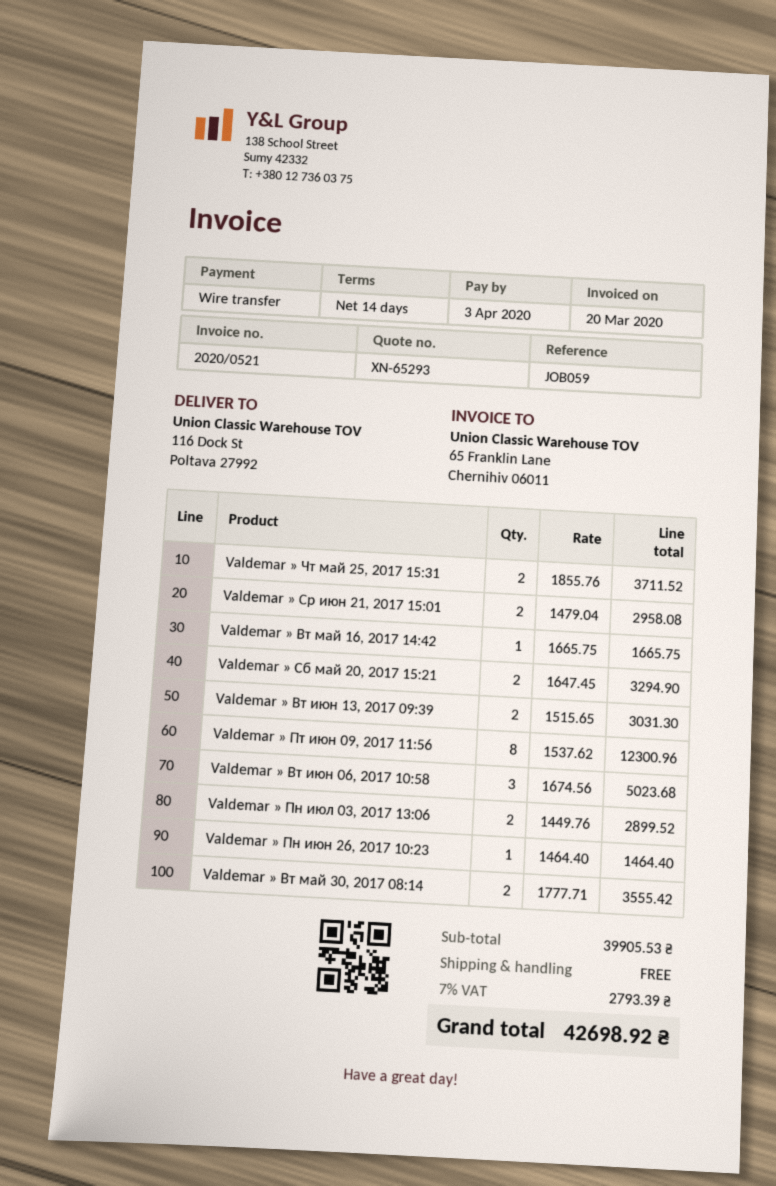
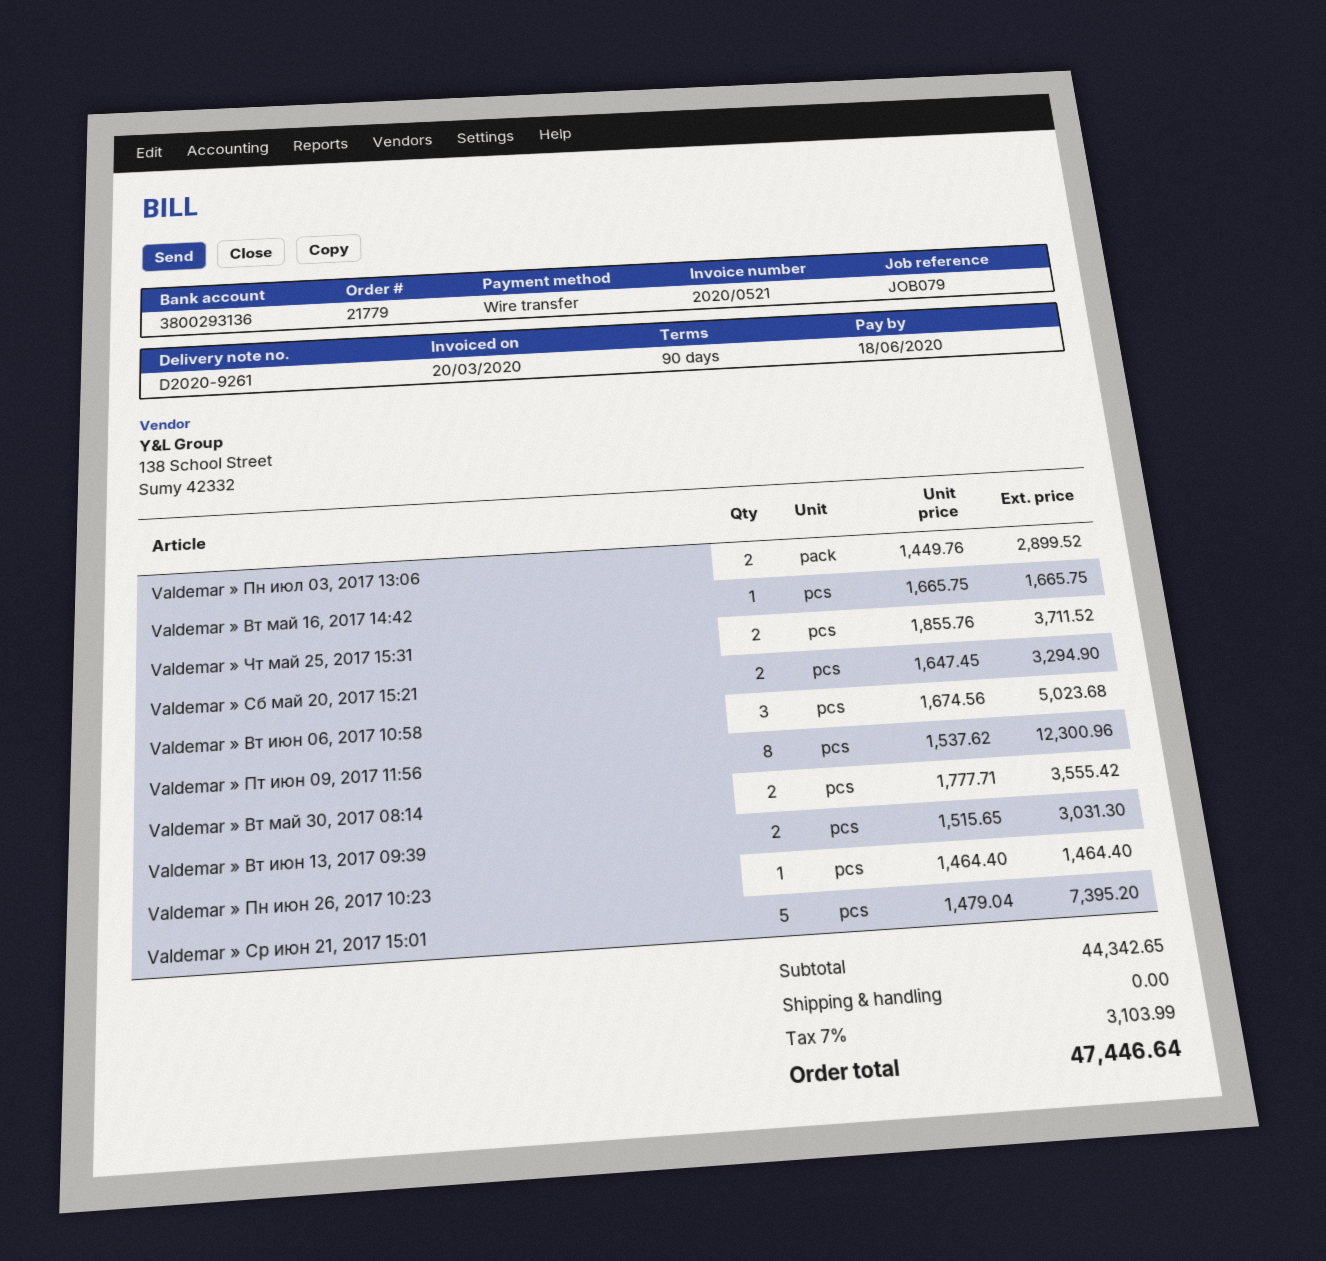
payment terms: 14 days -> 90 days
due date: 2020-04-03 -> 2020-06-18
reference: JOB059 -> JOB079
Valdemar » Ср июн 21, 2017 15:01: 2 x 1479.04 = 2958.08 -> 5 x 1479.04 = 7395.20
subtotal: 39905.53 -> 44342.65
tax: 7% = 2793.39 -> 7% = 3103.99
total: 42698.92 -> 47446.64

